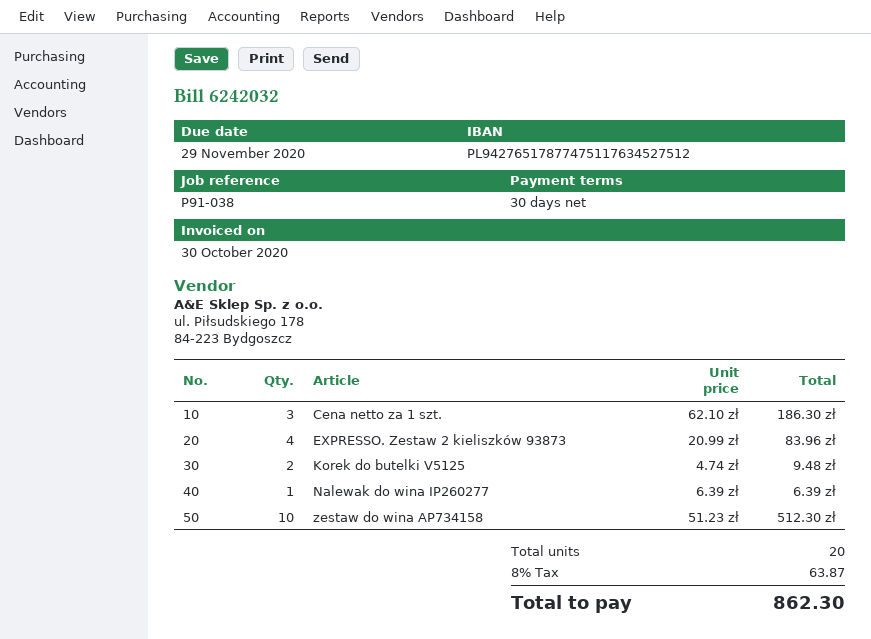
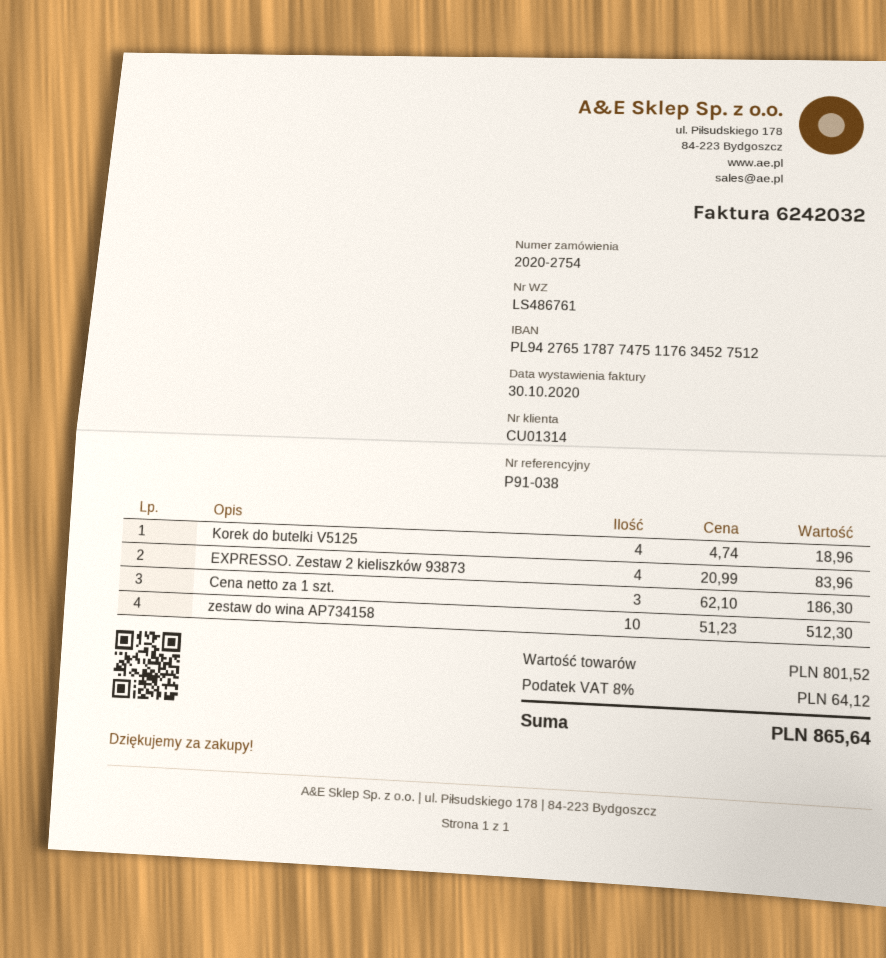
Korek do butelki V5125: 2 x 4.74 = 9.48 -> 4 x 4.74 = 18.96
Nalewak do wina IP260277: 1 x 6.39 = 6.39 -> none
tax: 8% = 63.87 -> 8% = 64.12
total: 862.30 -> 865.64

